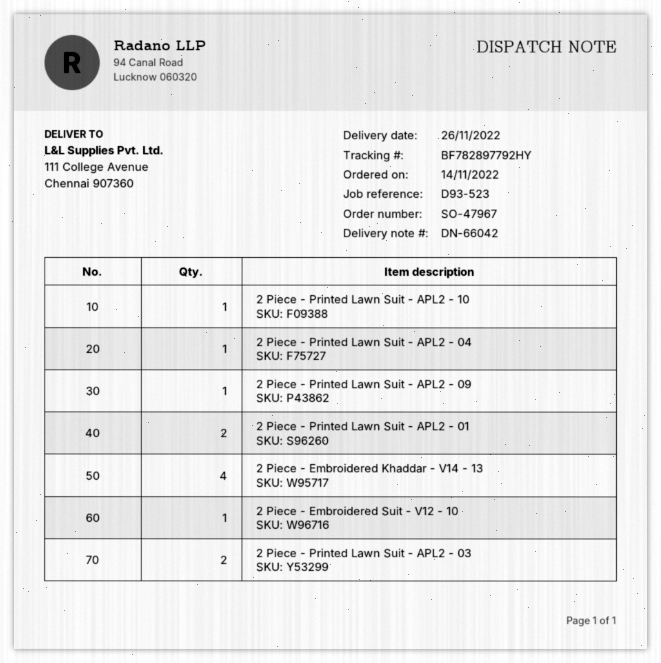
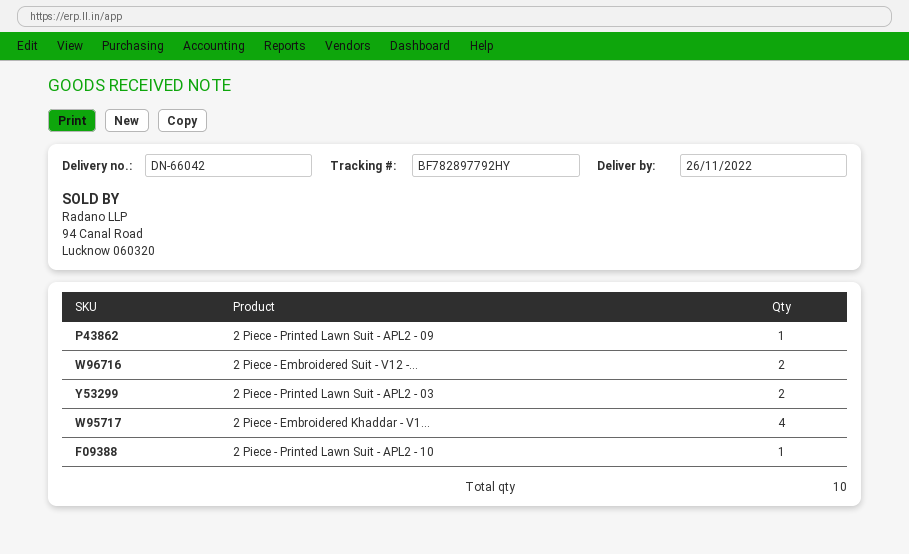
2 Piece - Printed Lawn Suit - APL2 - 04: 1 -> none
2 Piece - Printed Lawn Suit - APL2 - 01: 2 -> none
2 Piece - Embroidered Suit - V12 - 10: 1 -> 2

